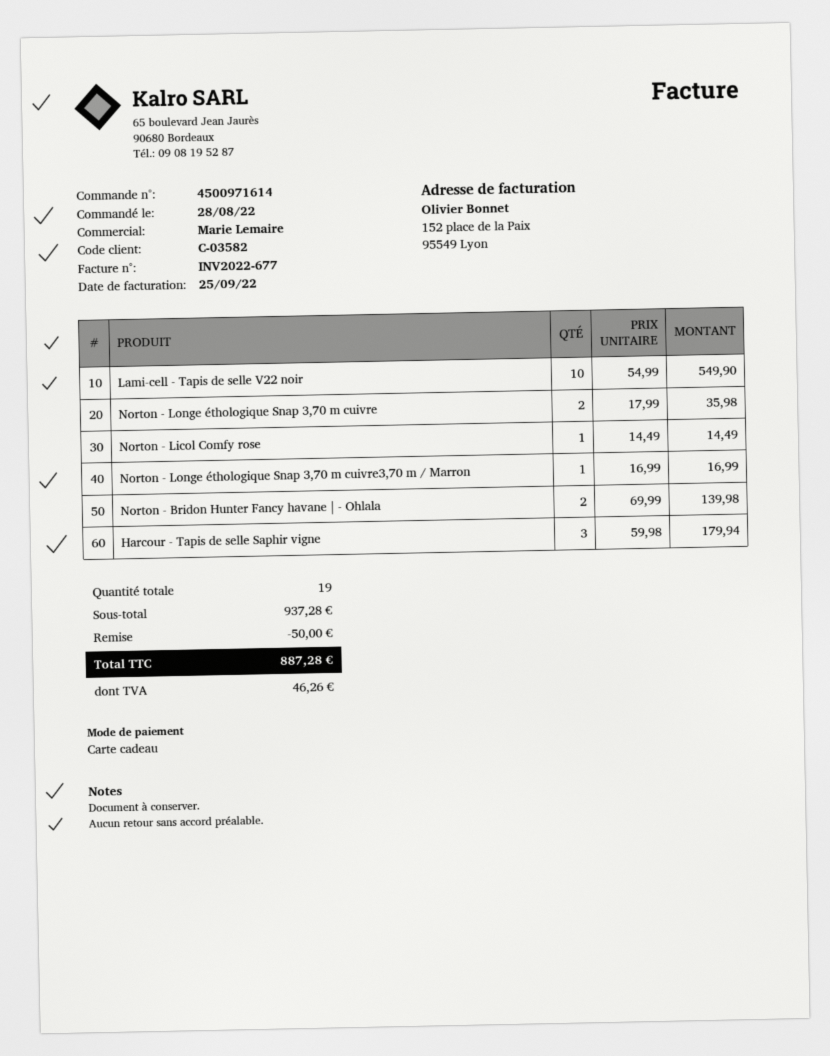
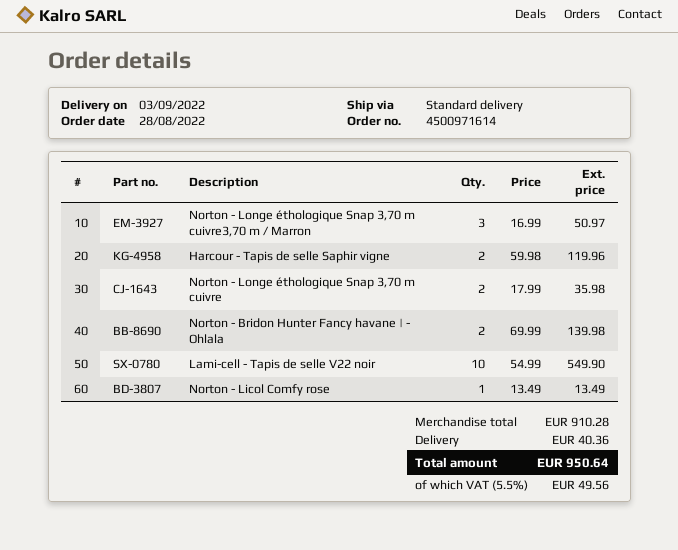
Norton - Licol Comfy rose: 1 x 14.49 = 14.49 -> 1 x 13.49 = 13.49
Norton - Longe éthologique Snap 3,70 m cuivre3,70 m / Marron: 1 x 16.99 = 16.99 -> 3 x 16.99 = 50.97
Harcour - Tapis de selle Saphir vigne: 3 x 59.98 = 179.94 -> 2 x 59.98 = 119.96
subtotal: 937.28 -> 910.28
discount: 50.00 -> none
shipping: none -> 40.36
tax: 46.26 -> 49.56
total: 887.28 -> 950.64

